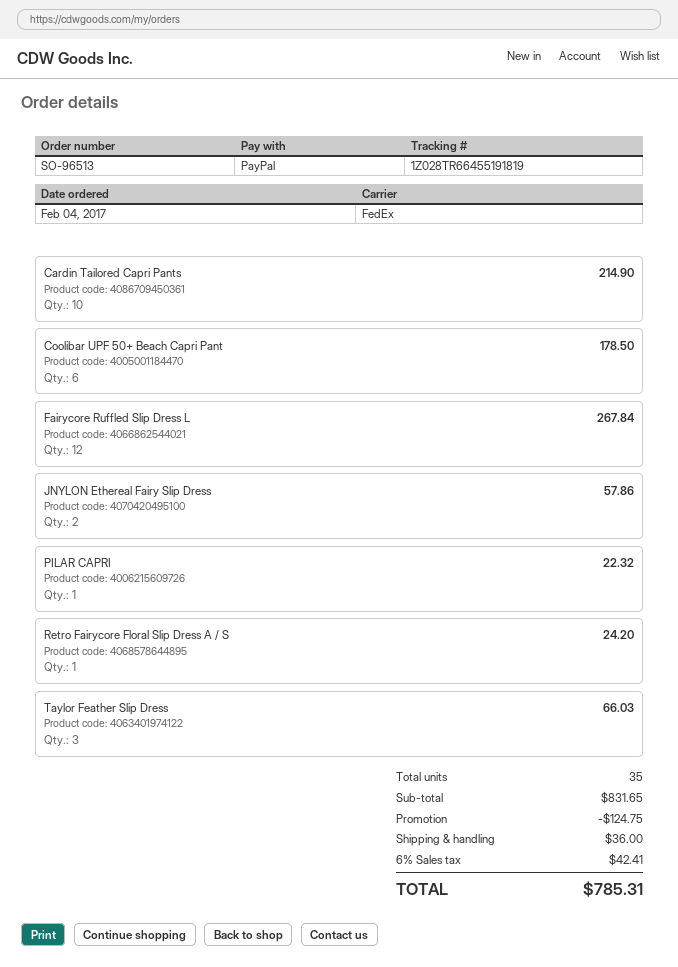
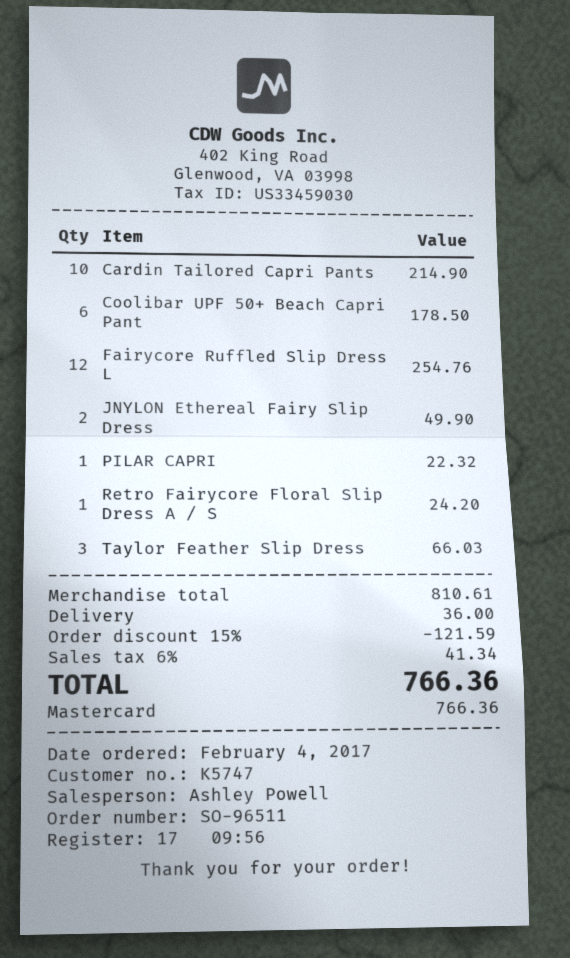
order number: SO-96513 -> SO-96511
payment method: PayPal -> Mastercard
Fairycore Ruffled Slip Dress L: 12 for 267.84 -> 12 for 254.76
JNYLON Ethereal Fairy Slip Dress: 2 for 57.86 -> 2 for 49.90
subtotal: 831.65 -> 810.61
discount: 124.75 -> 121.59
tax: 6% = 42.41 -> 6% = 41.34
total: 785.31 -> 766.36

